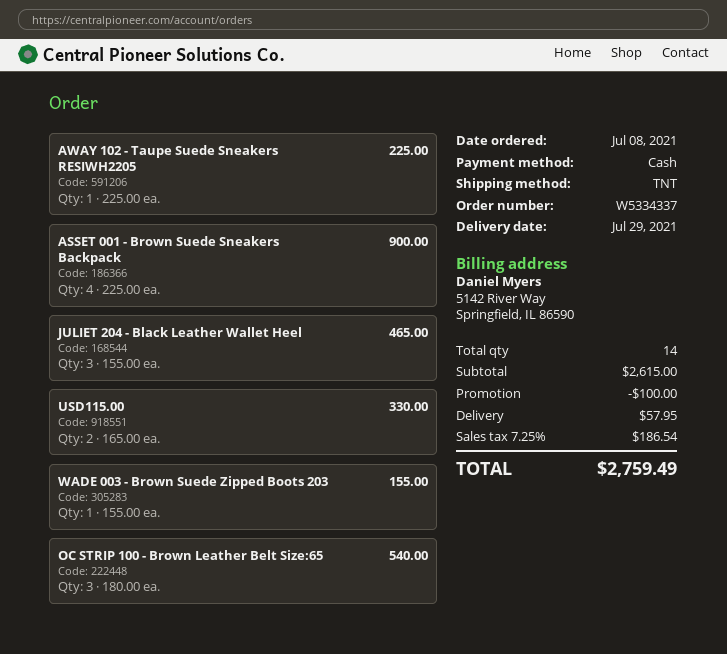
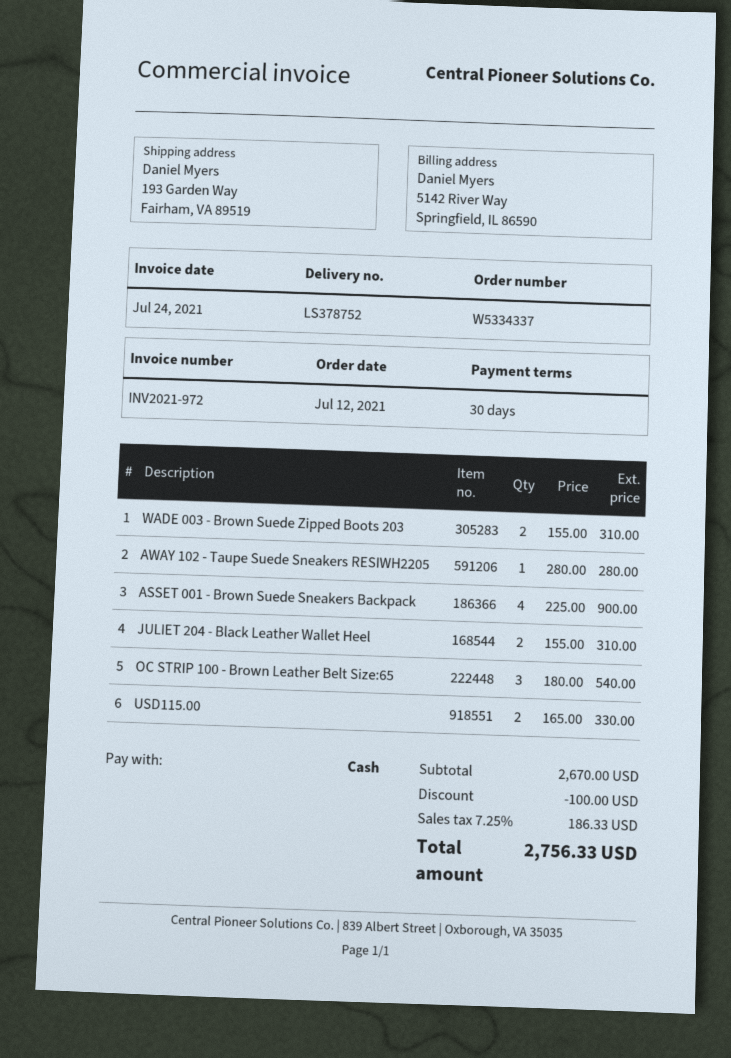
order date: 2021-07-08 -> 2021-07-12
AWAY 102 - Taupe Suede Sneakers RESIWH2205: 1 x 225.00 = 225.00 -> 1 x 280.00 = 280.00
JULIET 204 - Black Leather Wallet Heel: 3 x 155.00 = 465.00 -> 2 x 155.00 = 310.00
WADE 003 - Brown Suede Zipped Boots 203: 1 x 155.00 = 155.00 -> 2 x 155.00 = 310.00
subtotal: 2615.00 -> 2670.00
shipping: 57.95 -> none
tax: 7.25% = 186.54 -> 7.25% = 186.33
total: 2759.49 -> 2756.33

